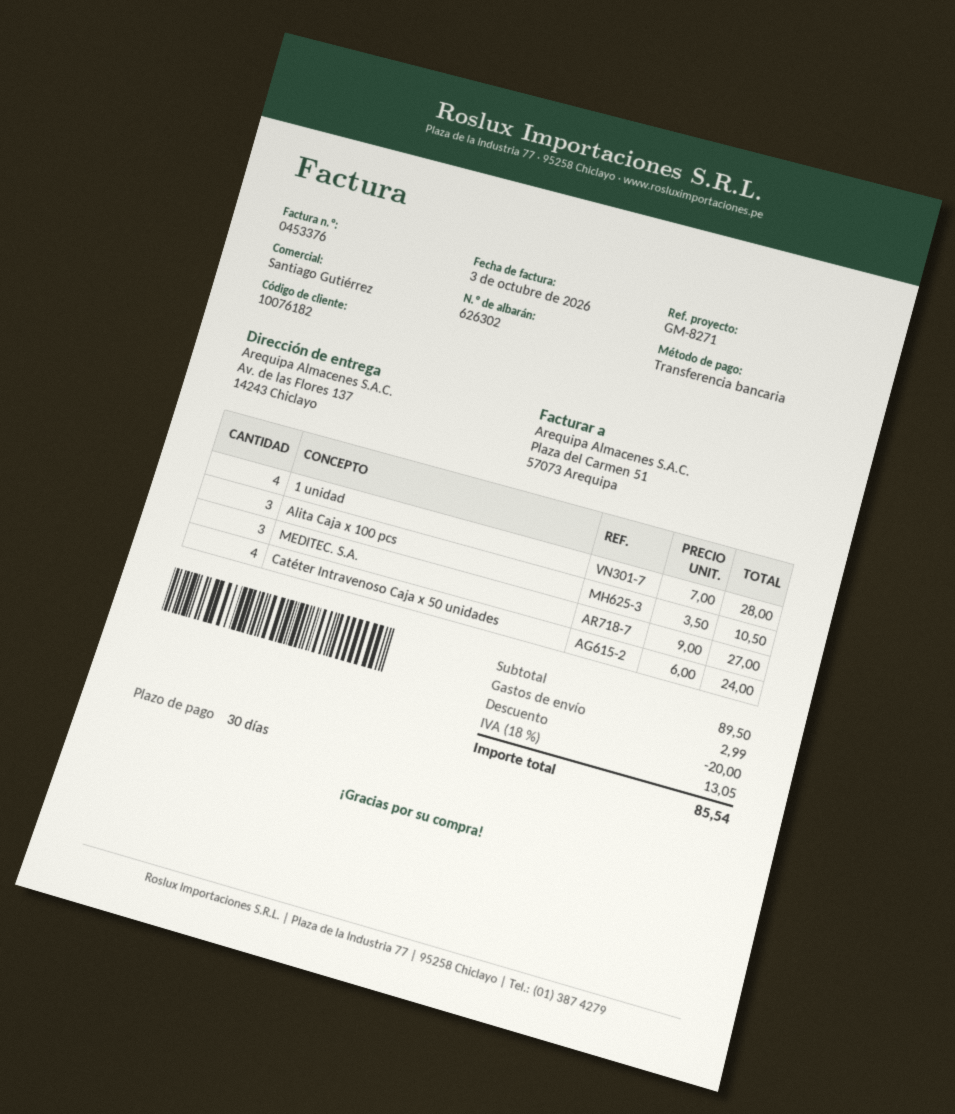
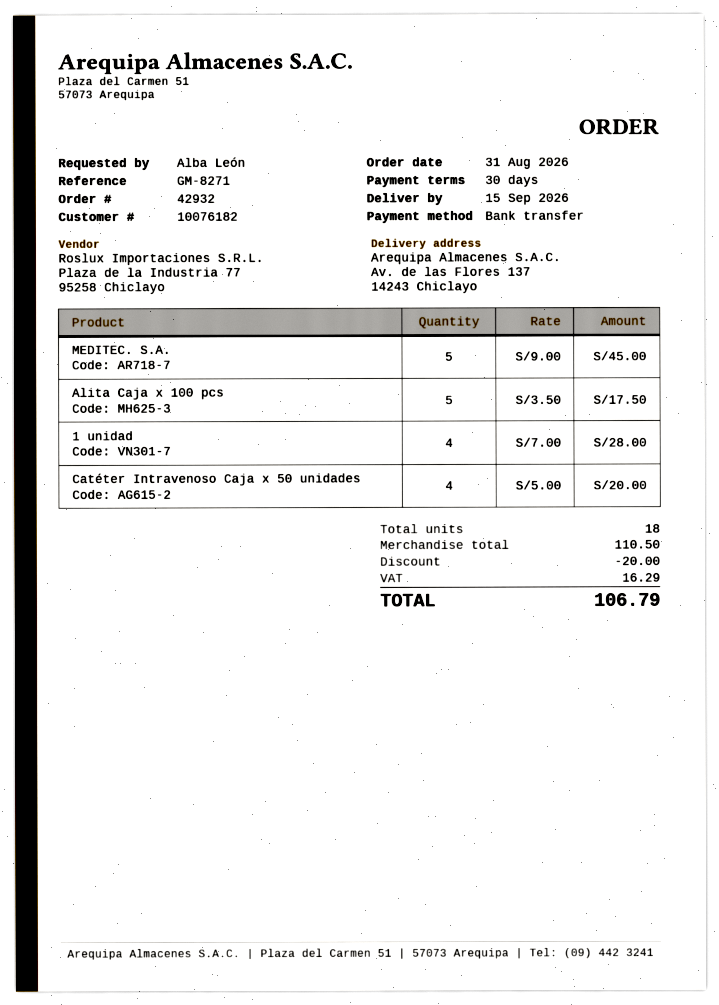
Alita Caja x 100 pcs: 3 x 3.50 = 10.50 -> 5 x 3.50 = 17.50
MEDITEC. S.A.: 3 x 9.00 = 27.00 -> 5 x 9.00 = 45.00
Catéter Intravenoso Caja x 50 unidades: 4 x 6.00 = 24.00 -> 4 x 5.00 = 20.00
subtotal: 89.50 -> 110.50
shipping: 2.99 -> none
tax: 13.05 -> 16.29
total: 85.54 -> 106.79

